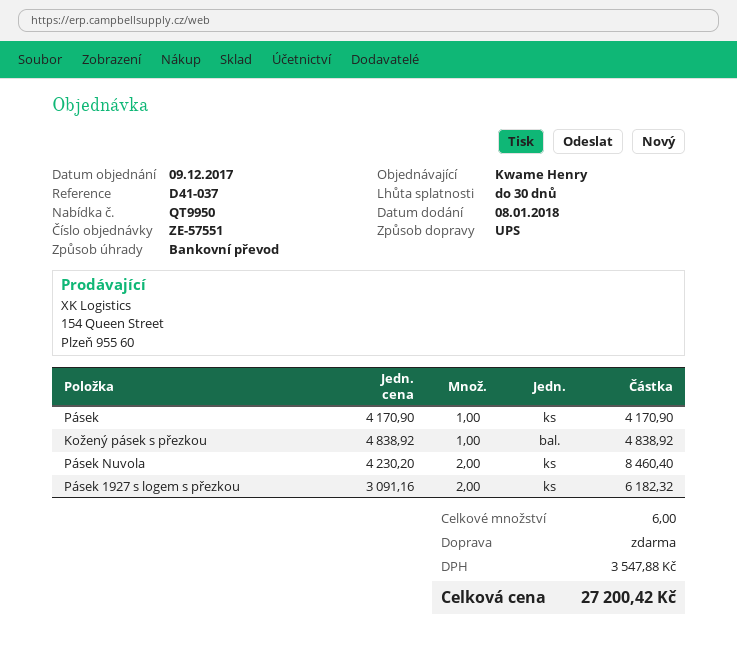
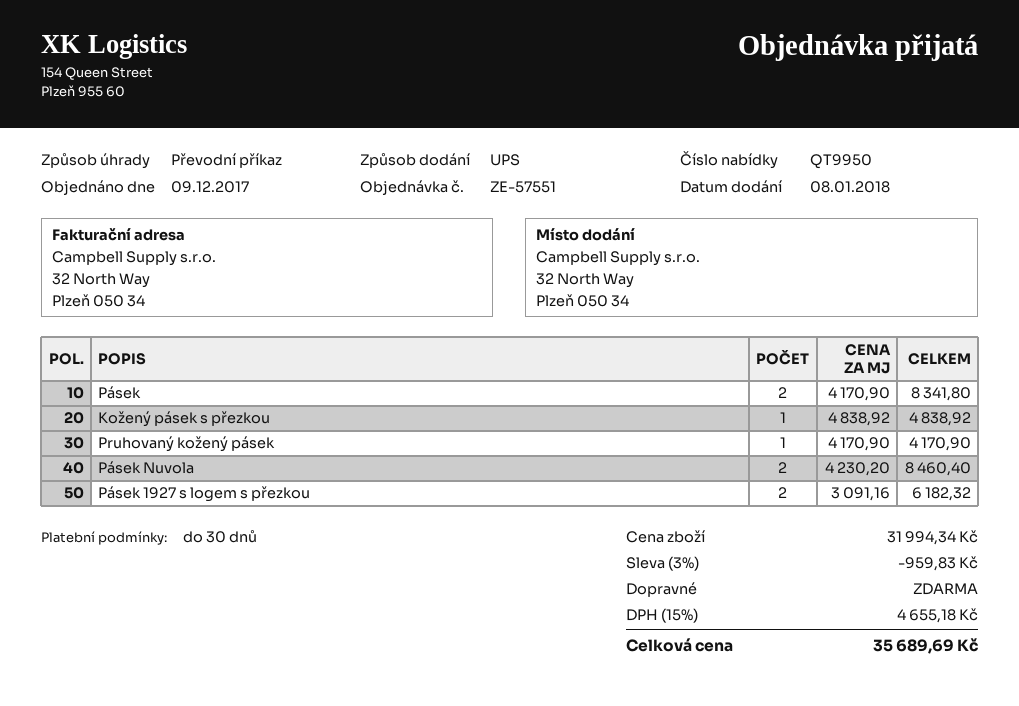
Pásek: 1 x 4170.90 = 4170.90 -> 2 x 4170.90 = 8341.80
Pruhovaný kožený pásek: none -> 1 x 4170.90 = 4170.90
discount: none -> 3% = 959.83
tax: 3547.88 -> 4655.18
total: 27200.42 -> 35689.69

